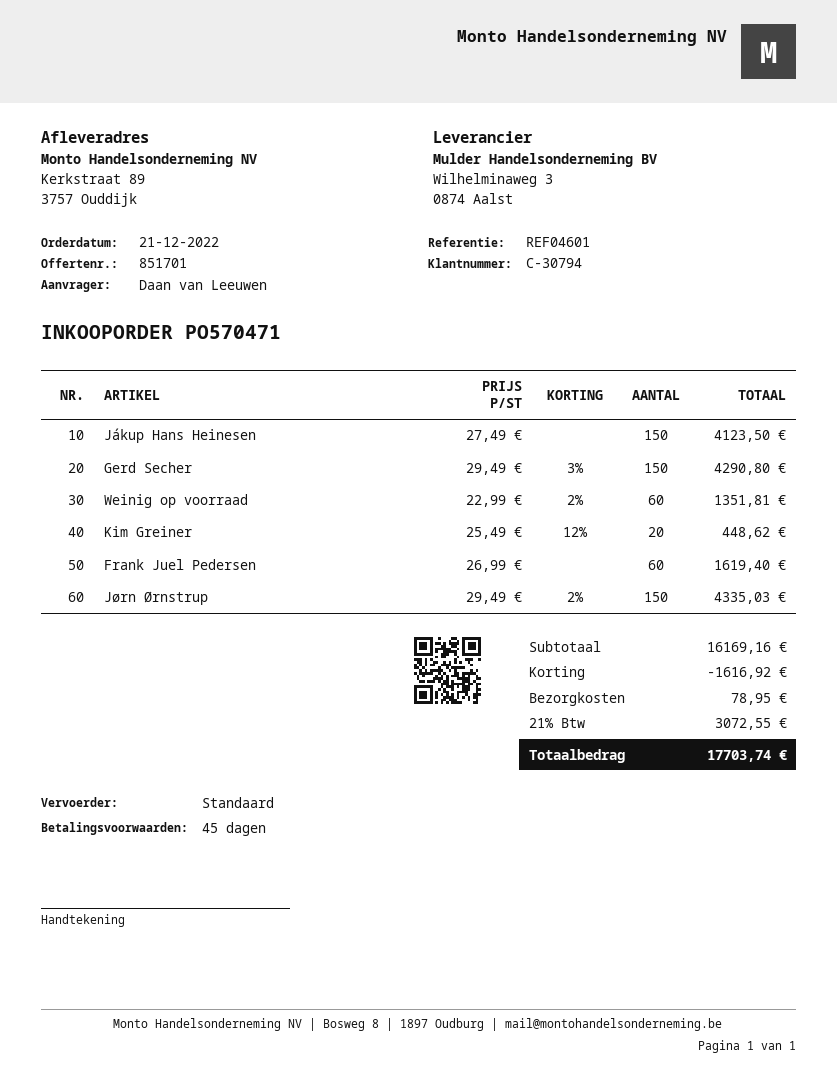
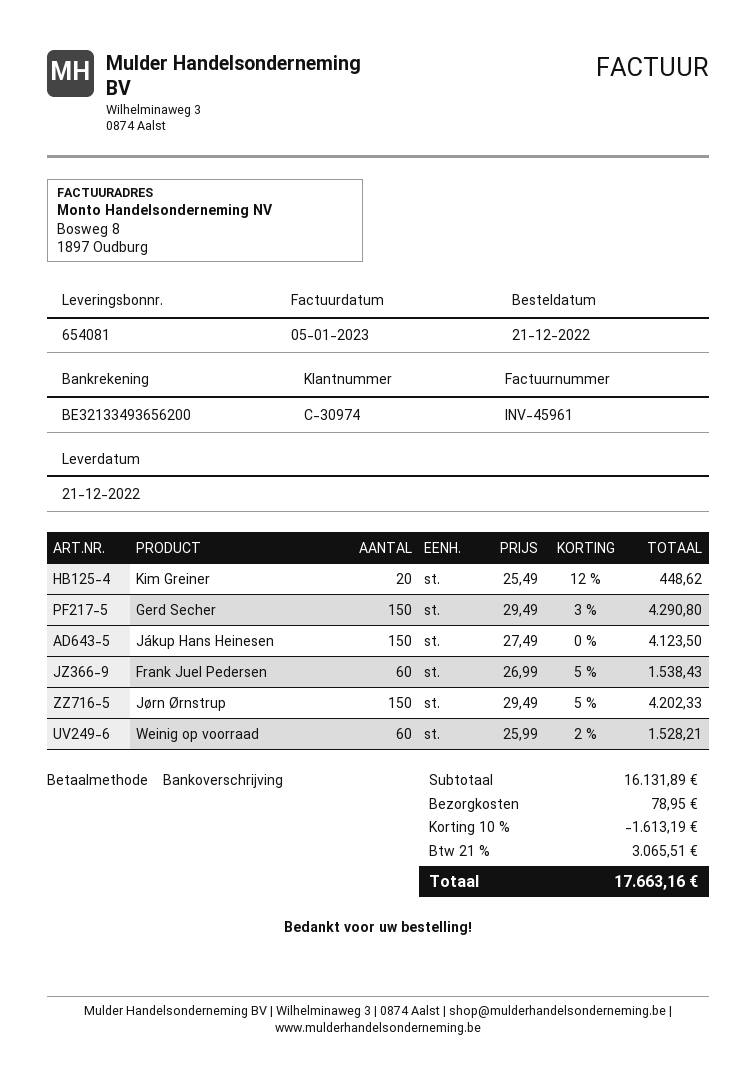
customer number: C-30794 -> C-30974
Weinig op voorraad: 60 x 22.99 - 2% = 1351.81 -> 60 x 25.99 - 2% = 1528.21
Frank Juel Pedersen: 60 x 26.99 = 1619.40 -> 60 x 26.99 - 5% = 1538.43
Jørn Ørnstrup: 150 x 29.49 - 2% = 4335.03 -> 150 x 29.49 - 5% = 4202.33
subtotal: 16169.16 -> 16131.89
discount: 1616.92 -> 1613.19
tax: 21% = 3072.55 -> 21% = 3065.51
total: 17703.74 -> 17663.16

